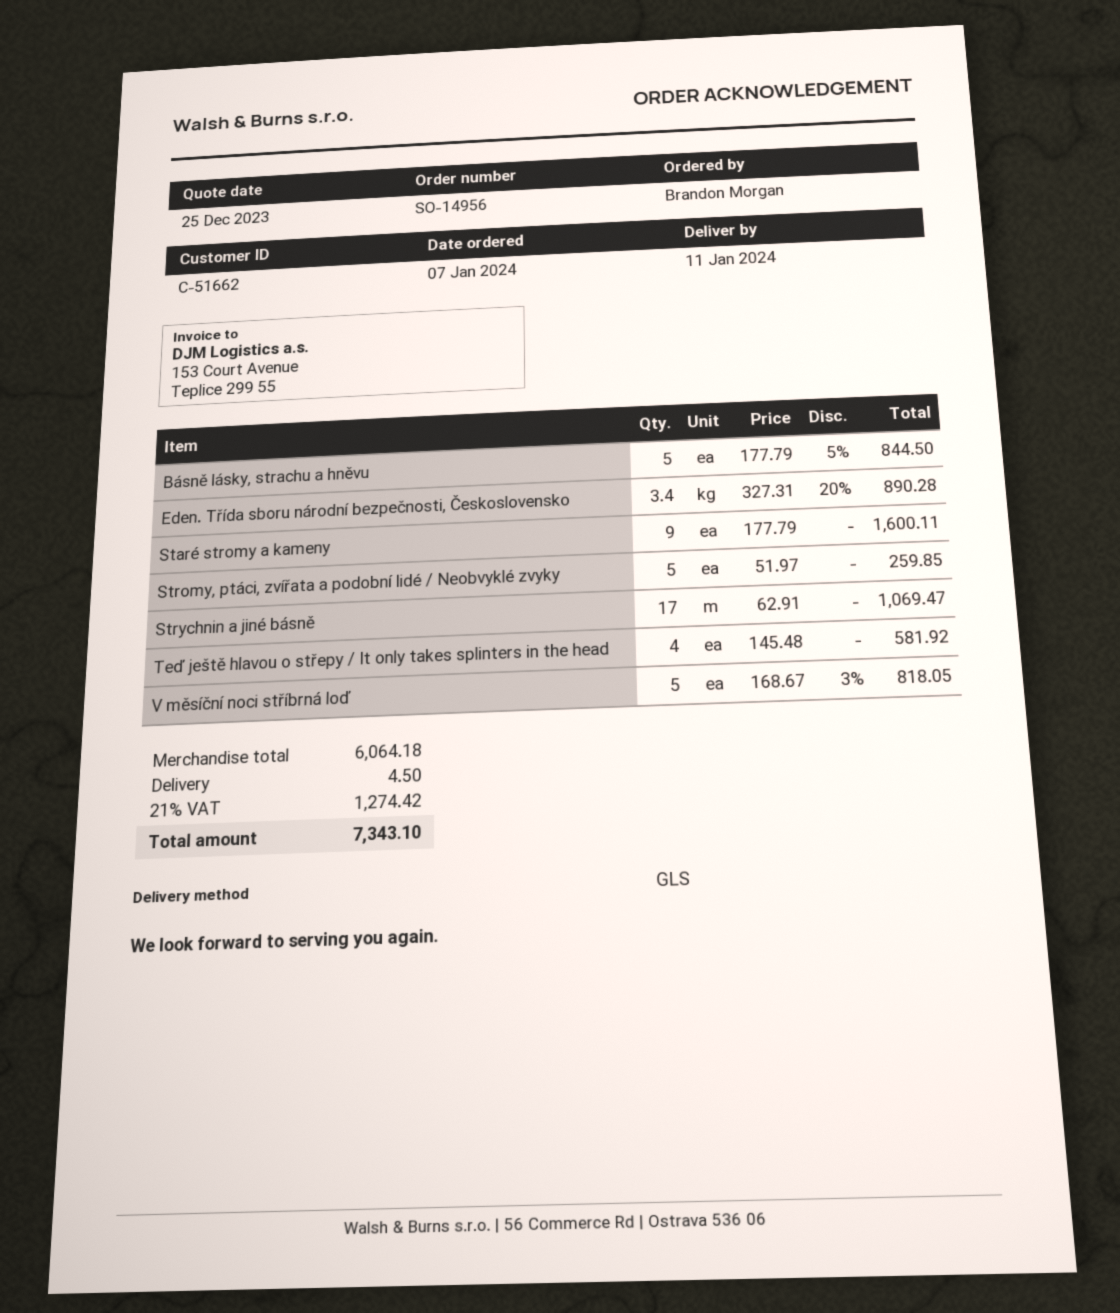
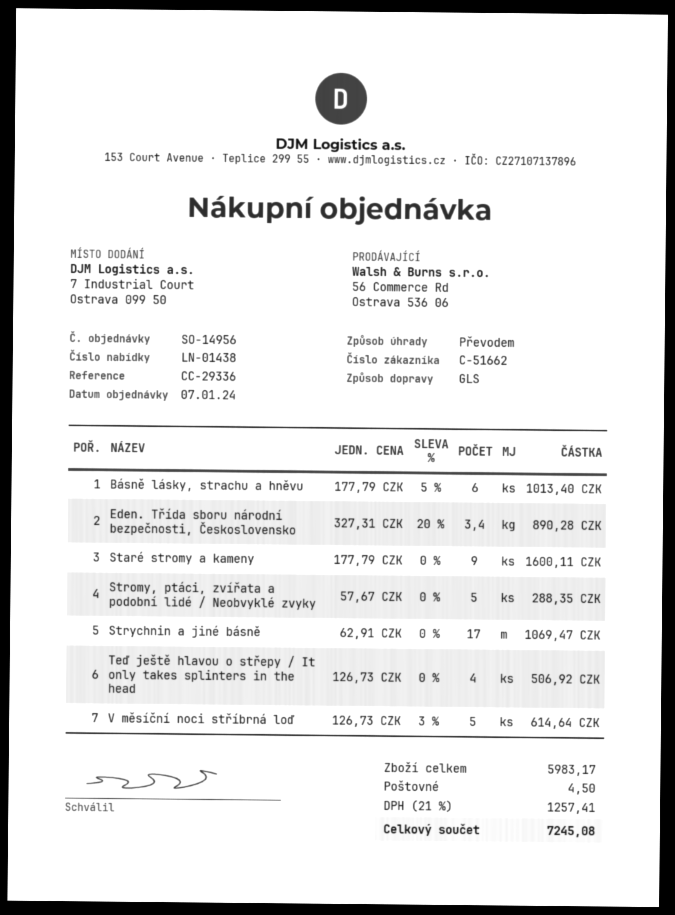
Básně lásky, strachu a hněvu: 5 x 177.79 - 5% = 844.50 -> 6 x 177.79 - 5% = 1013.40
Stromy, ptáci, zvířata a podobní lidé / Neobvyklé zvyky: 5 x 51.97 = 259.85 -> 5 x 57.67 = 288.35
Teď ještě hlavou o střepy / It only takes splinters in the head: 4 x 145.48 = 581.92 -> 4 x 126.73 = 506.92
V měsíční noci stříbrná loď: 5 x 168.67 - 3% = 818.05 -> 5 x 126.73 - 3% = 614.64
subtotal: 6064.18 -> 5983.17
tax: 21% = 1274.42 -> 21% = 1257.41
total: 7343.10 -> 7245.08

